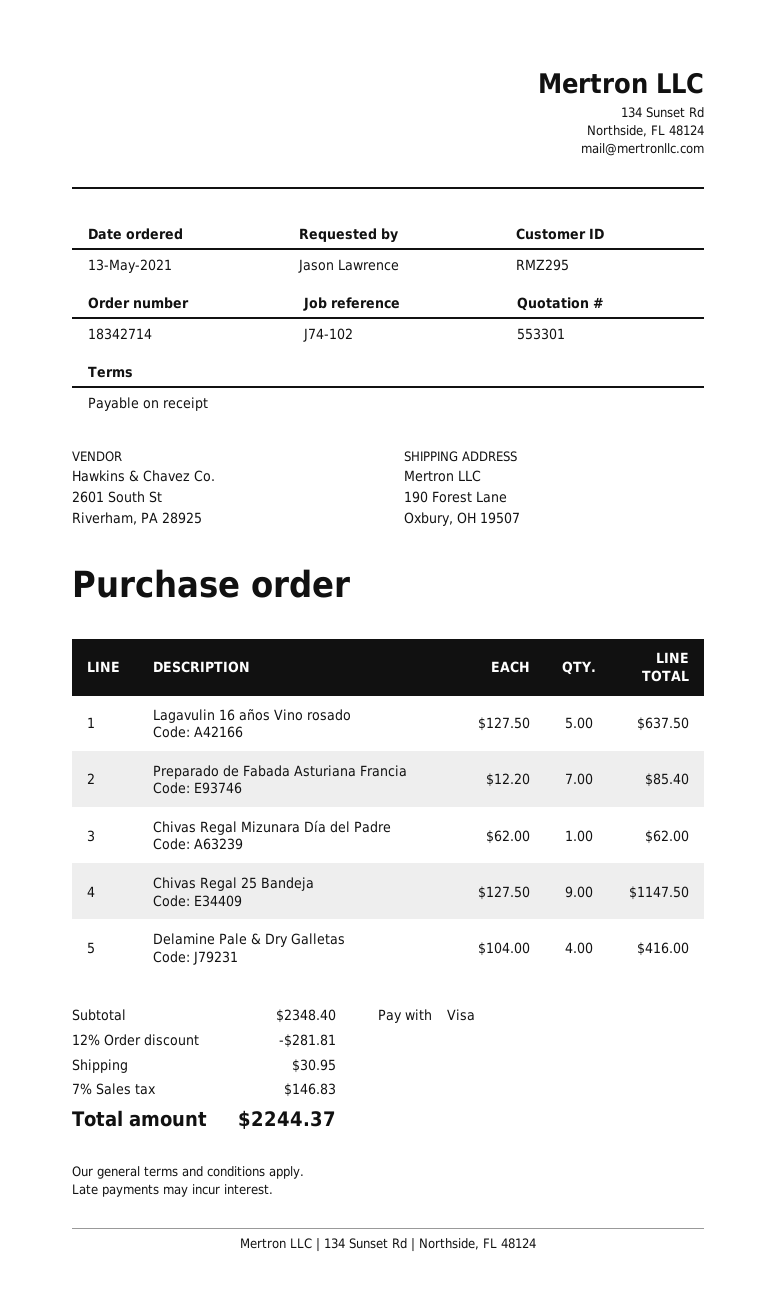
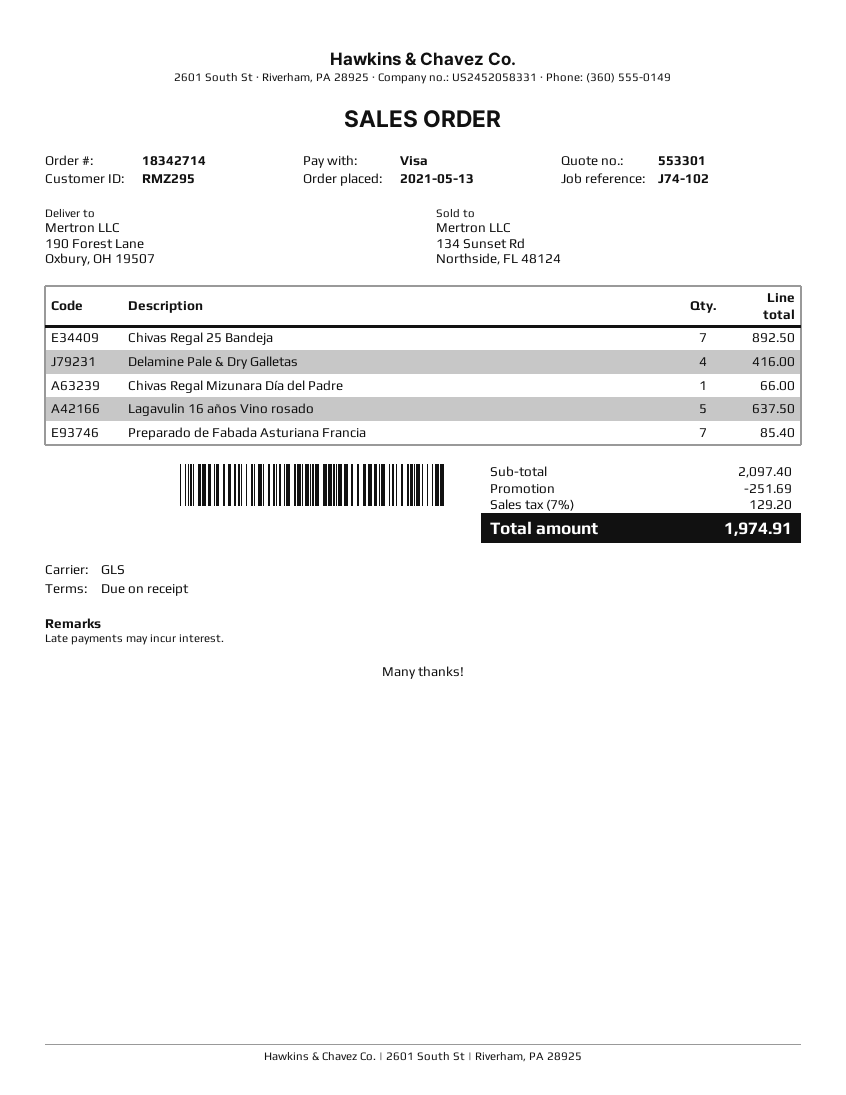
Chivas Regal Mizunara Día del Padre: 1 for 62.00 -> 1 for 66.00
Chivas Regal 25 Bandeja: 9 for 1147.50 -> 7 for 892.50
subtotal: 2348.40 -> 2097.40
discount: 281.81 -> 251.69
shipping: 30.95 -> none
tax: 7% = 146.83 -> 7% = 129.20
total: 2244.37 -> 1974.91

